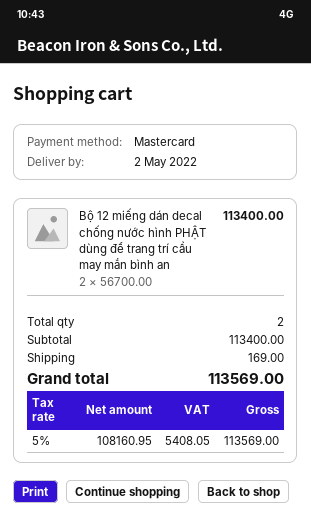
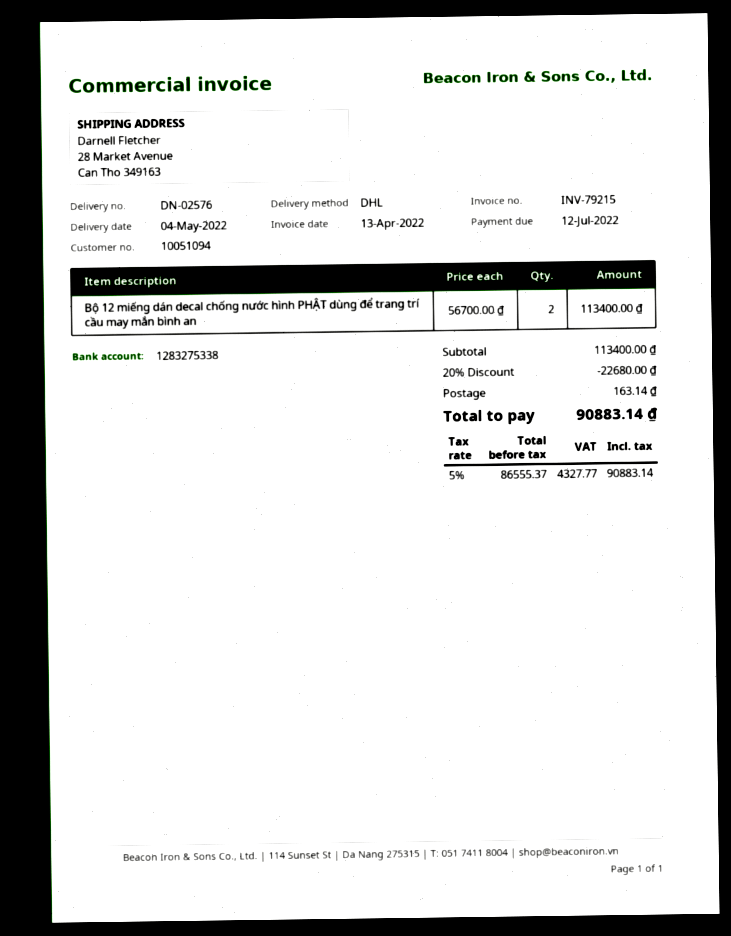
delivery date: 2022-05-02 -> 2022-05-04
discount: none -> 20% = 22680.00
shipping: 169.00 -> 163.14
net: 108160.95 -> 86555.37
tax: 5% = 5408.05 -> 5% = 4327.77
total: 113569.00 -> 90883.14

